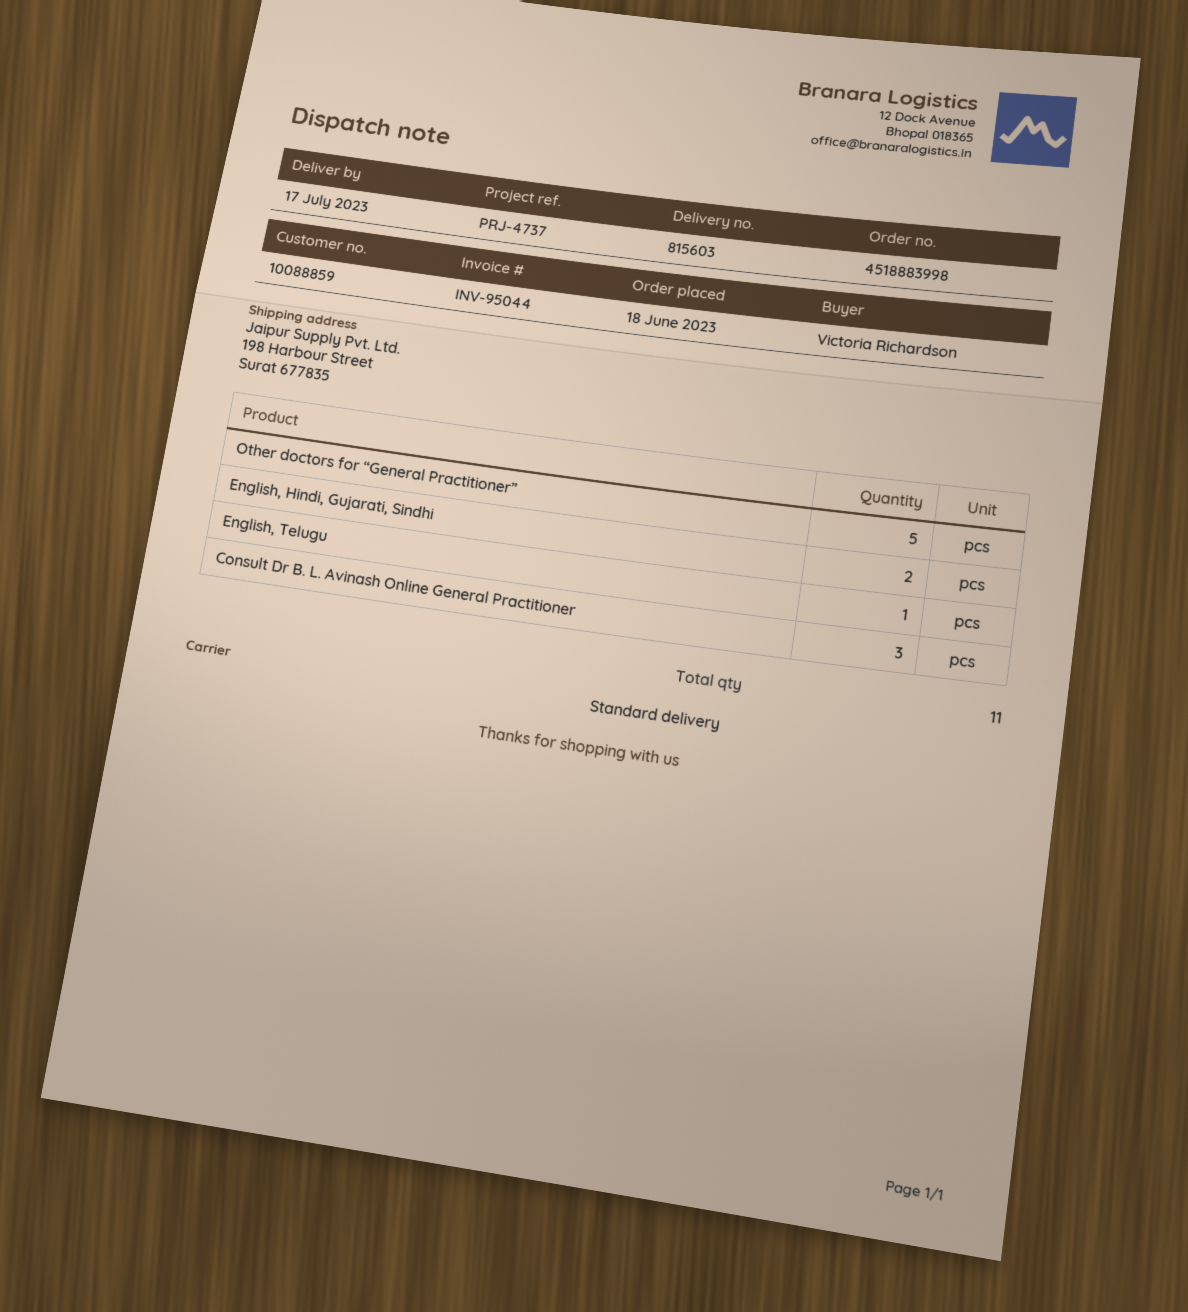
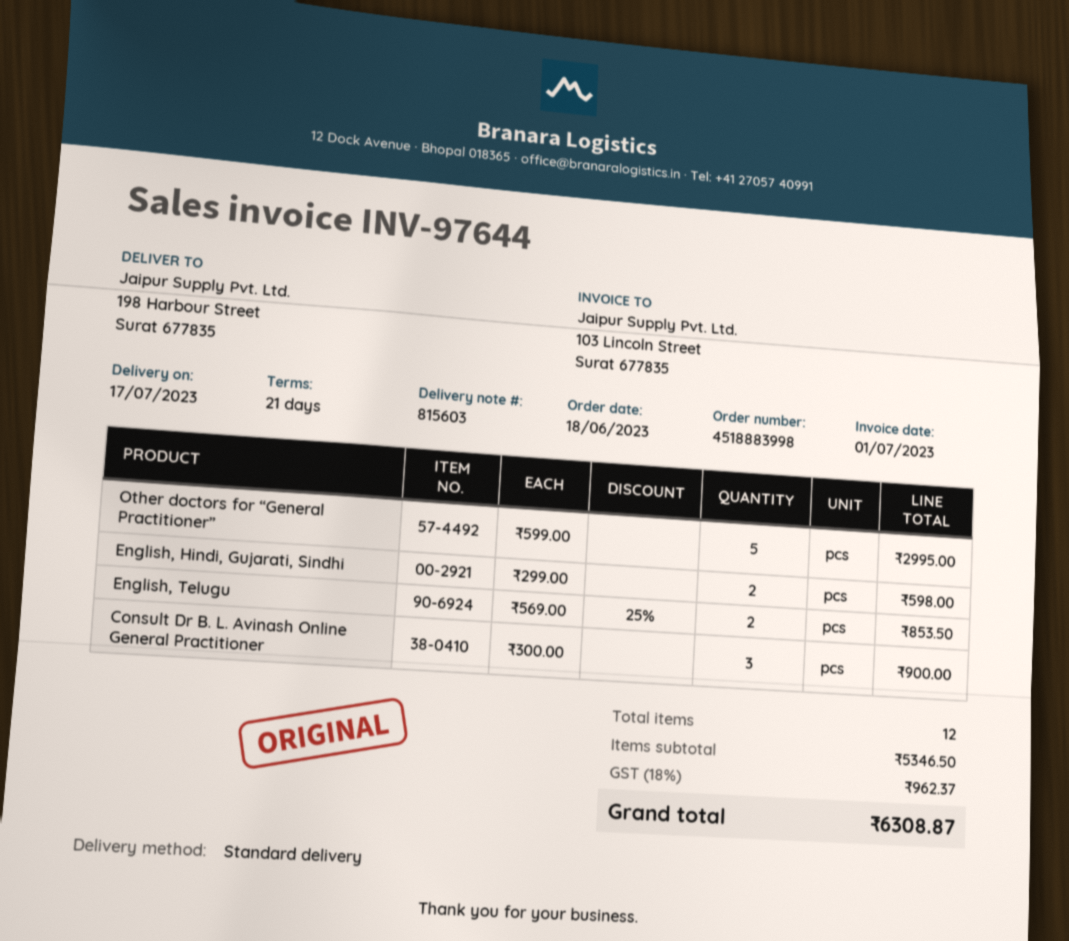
invoice number: INV-95044 -> INV-97644
English, Telugu: 1 -> 2
total quantity: 11 -> 12

